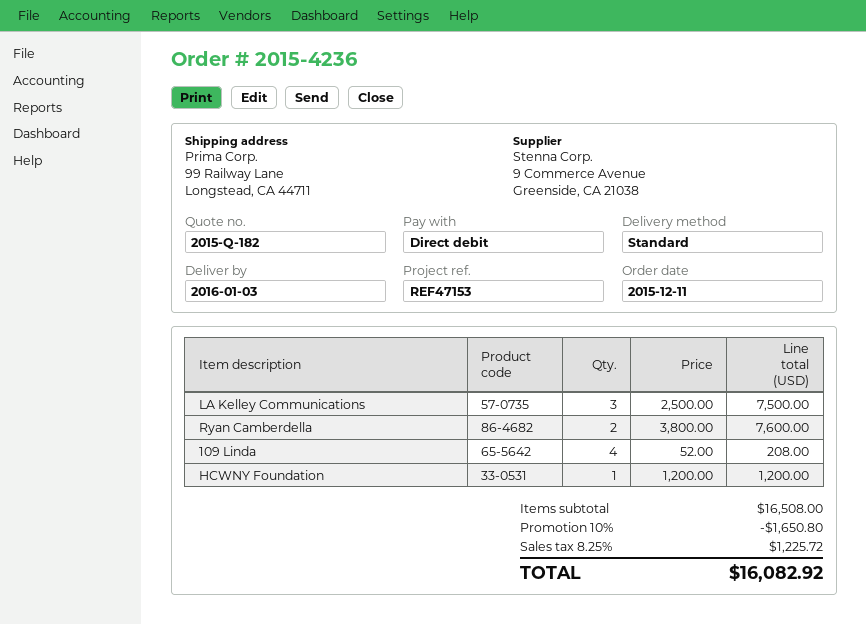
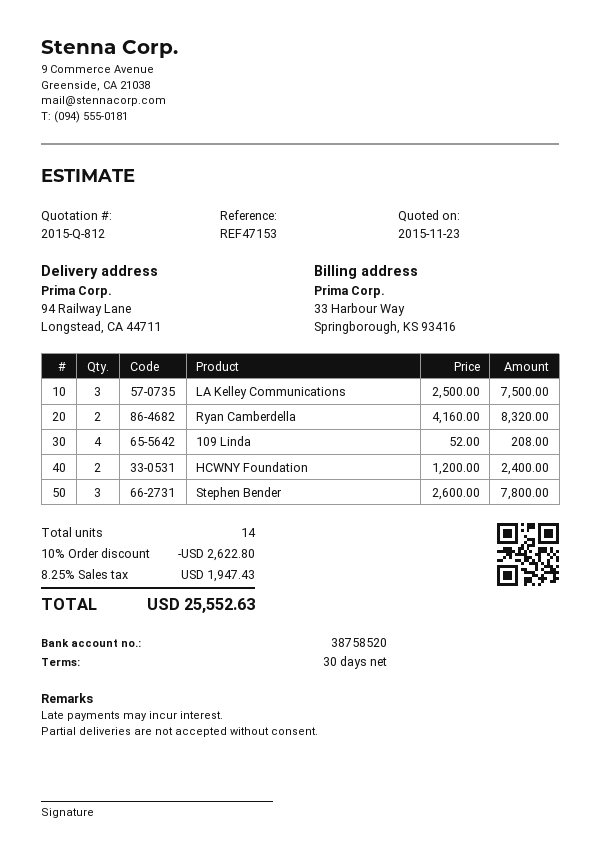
quote number: 2015-Q-182 -> 2015-Q-812
ship to: 99 Railway Lane, Longstead, CA 44711 -> 94 Railway Lane, Longstead, CA 44711
Ryan Camberdella: 2 x 3800.00 = 7600.00 -> 2 x 4160.00 = 8320.00
HCWNY Foundation: 1 x 1200.00 = 1200.00 -> 2 x 1200.00 = 2400.00
Stephen Bender: none -> 3 x 2600.00 = 7800.00
discount: 10% = 1650.80 -> 10% = 2622.80
tax: 8.25% = 1225.72 -> 8.25% = 1947.43
total: 16082.92 -> 25552.63

